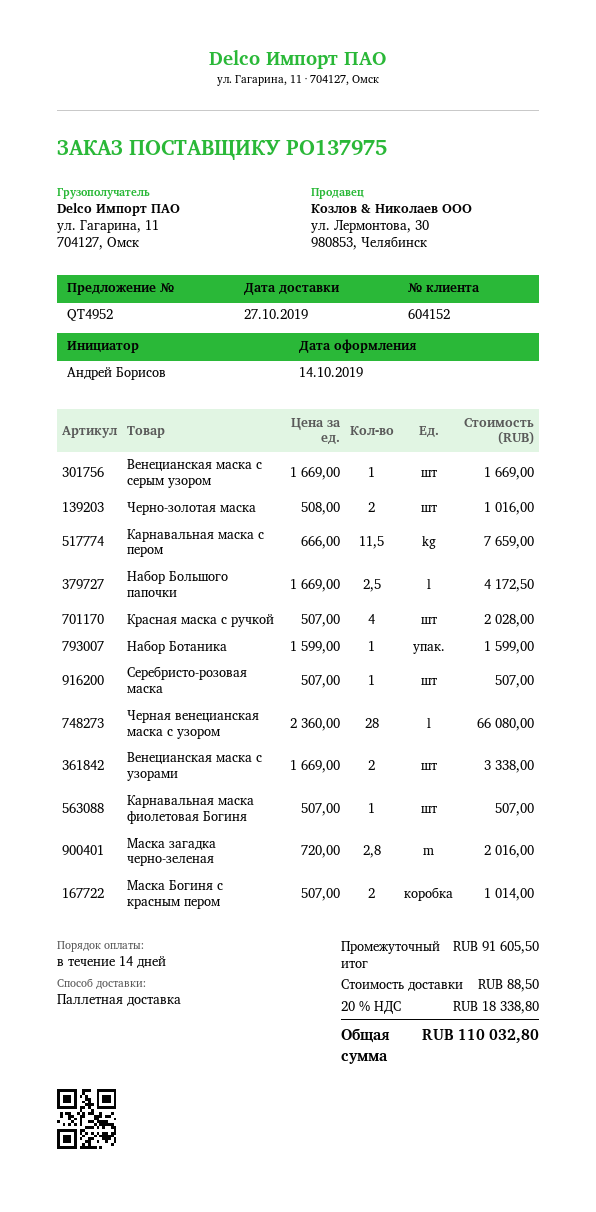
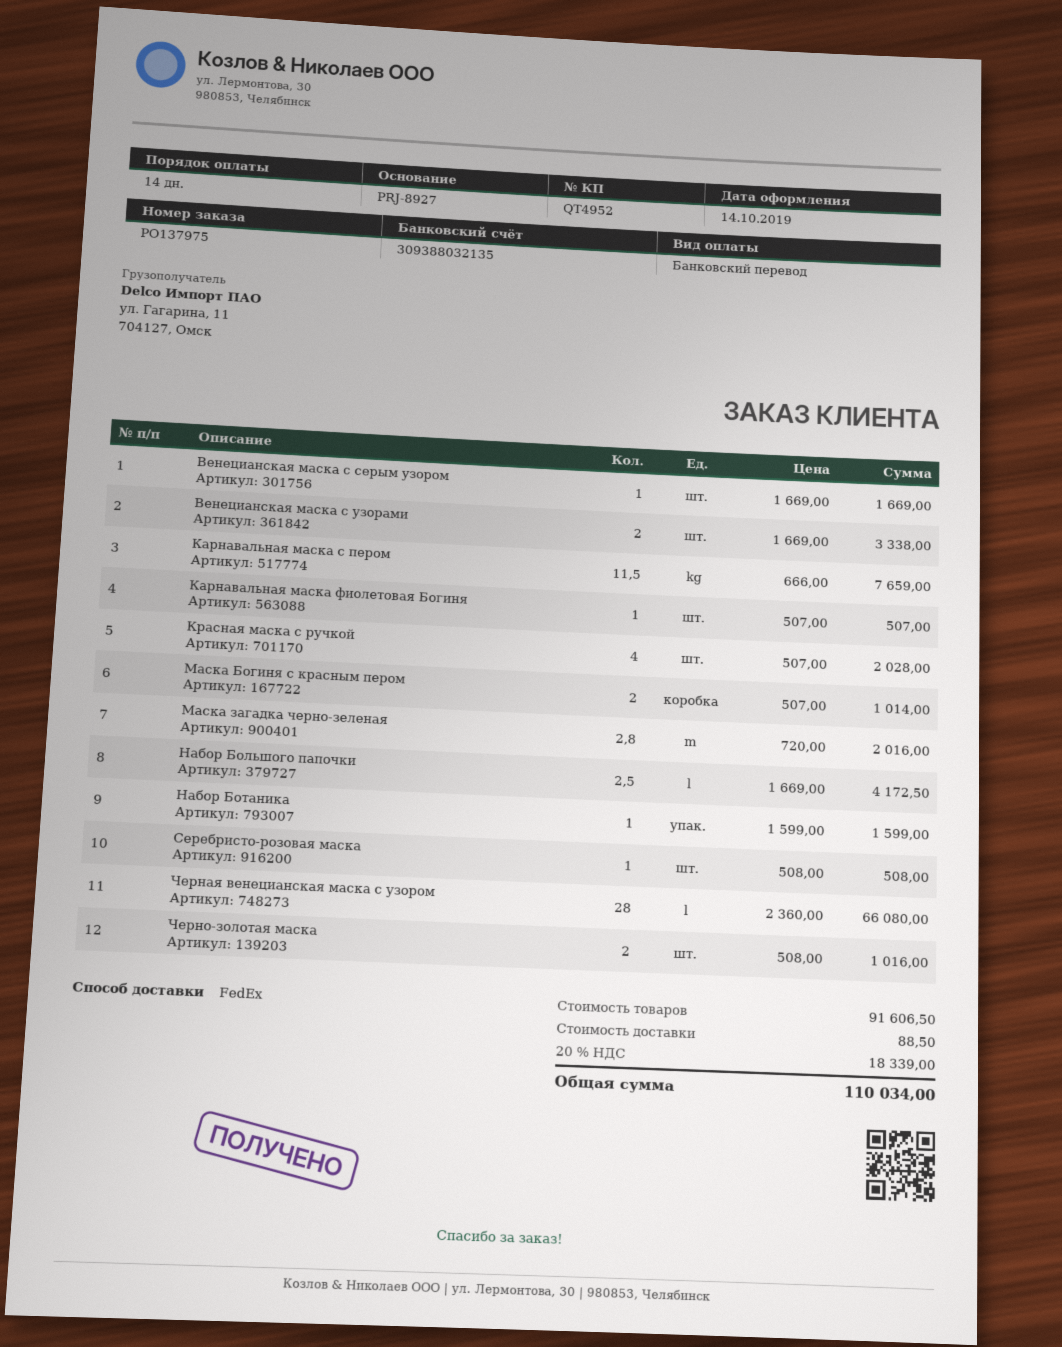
shipping method: pallet freight -> FedEx
Серебристо-розовая маска: 1 x 507.00 = 507.00 -> 1 x 508.00 = 508.00
subtotal: 91605.50 -> 91606.50
tax: 20% = 18338.80 -> 20% = 18339.00
total: 110032.80 -> 110034.00

